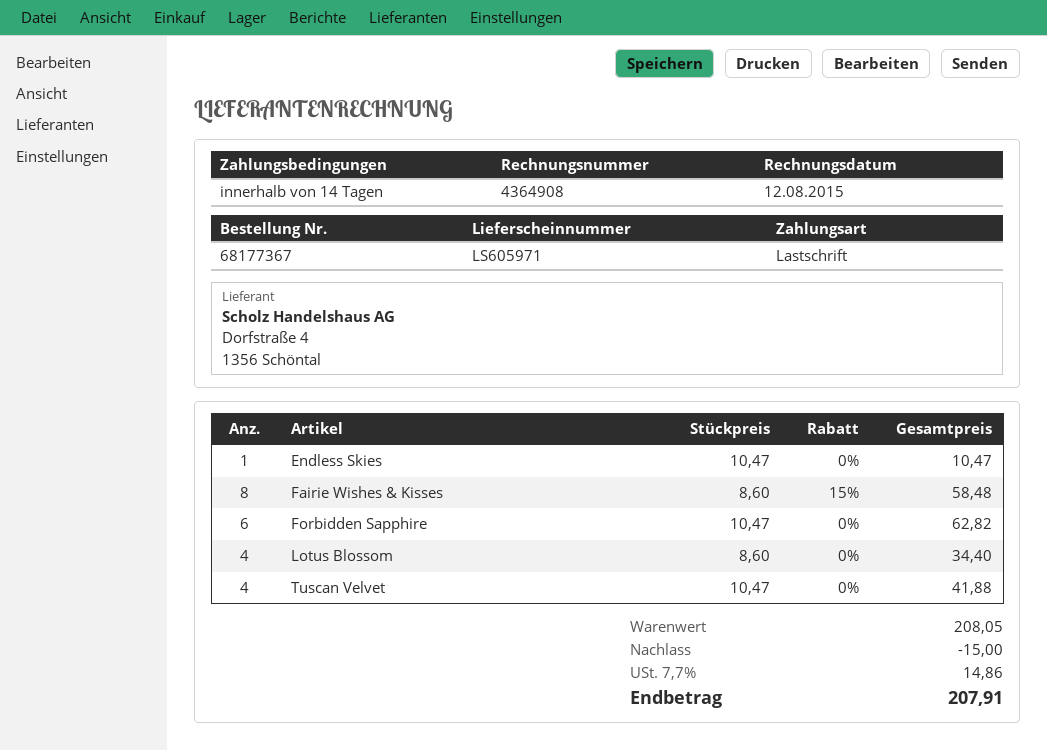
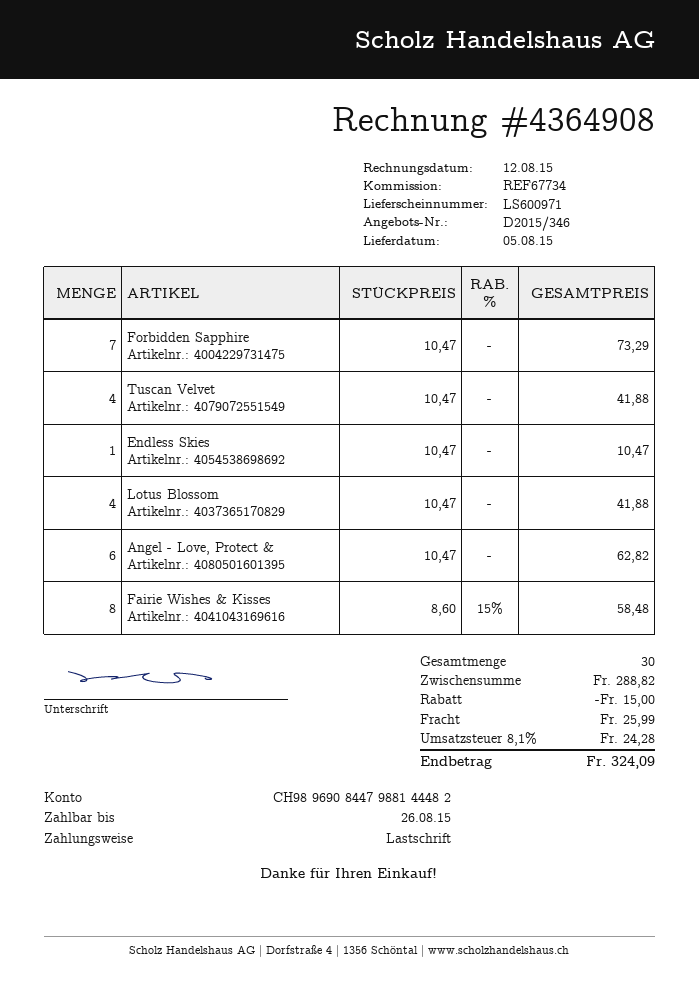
delivery note number: LS605971 -> LS600971
Forbidden Sapphire: 6 x 10.47 = 62.82 -> 7 x 10.47 = 73.29
Lotus Blossom: 4 x 8.60 = 34.40 -> 4 x 10.47 = 41.88
Angel - Love, Protect &: none -> 6 x 10.47 = 62.82
subtotal: 208.05 -> 288.82
shipping: none -> 25.99
tax: 7.7% = 14.86 -> 8.1% = 24.28
total: 207.91 -> 324.09

